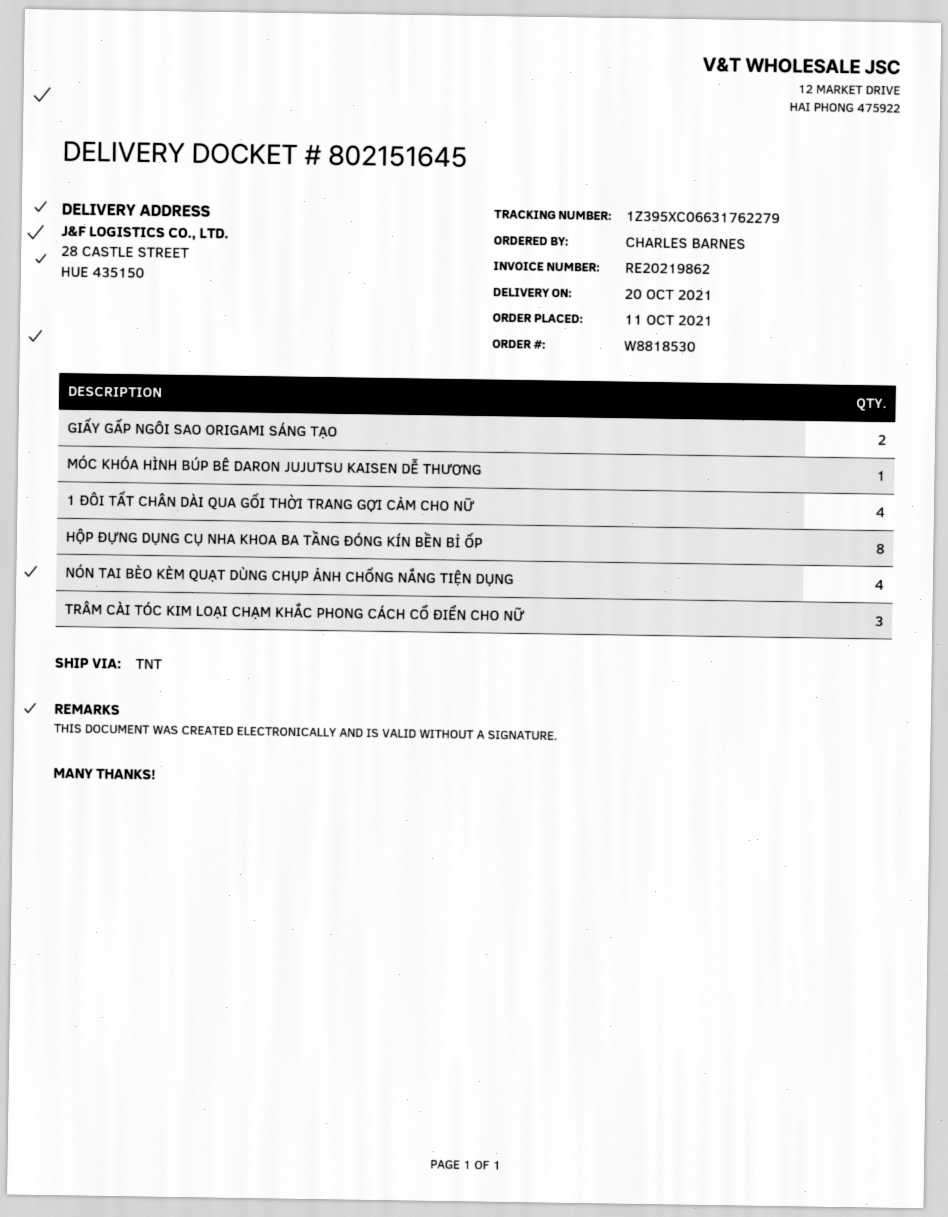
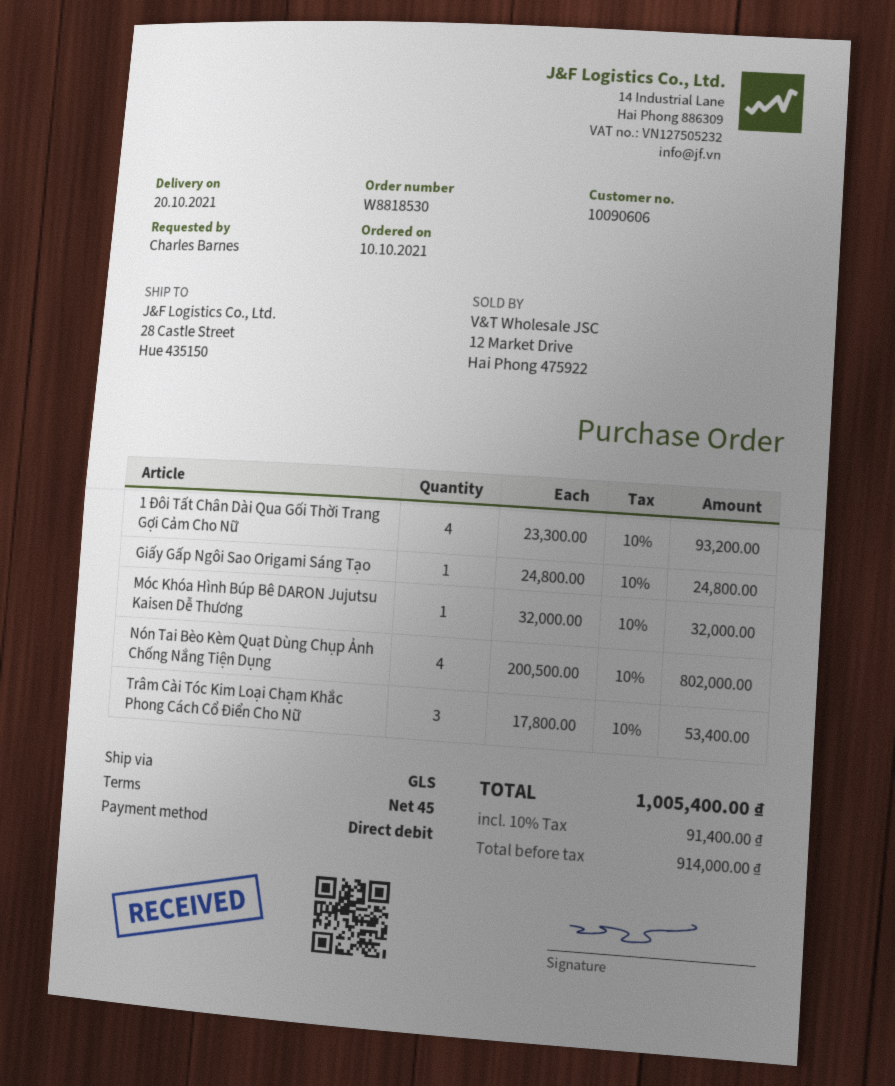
order date: 2021-10-11 -> 2021-10-10
shipping method: TNT -> GLS
GIẤY GẤP NGÔI SAO ORIGAMI SÁNG TẠO: 2 -> 1
HỘP ĐỰNG DỤNG CỤ NHA KHOA BA TẦNG ĐÓNG KÍN BỀN BỈ ỐP: 8 -> none

